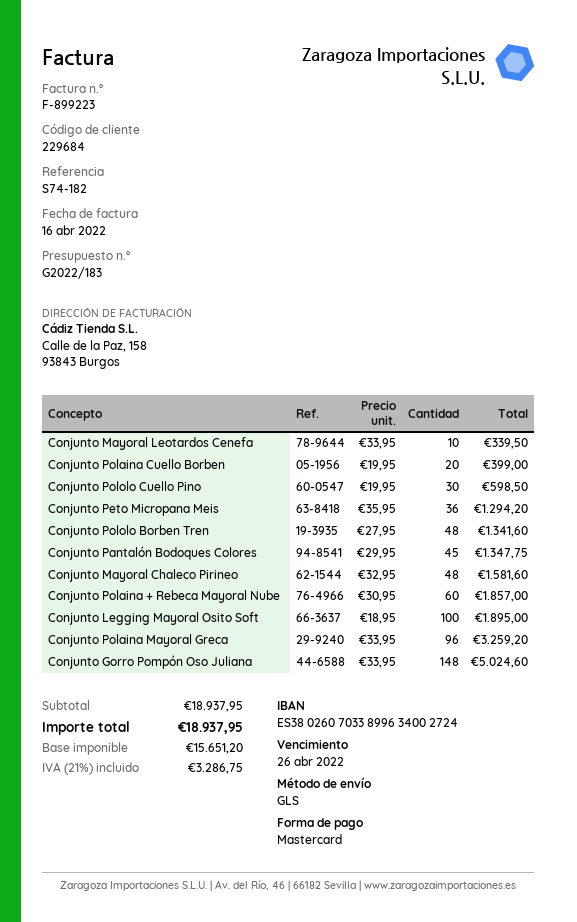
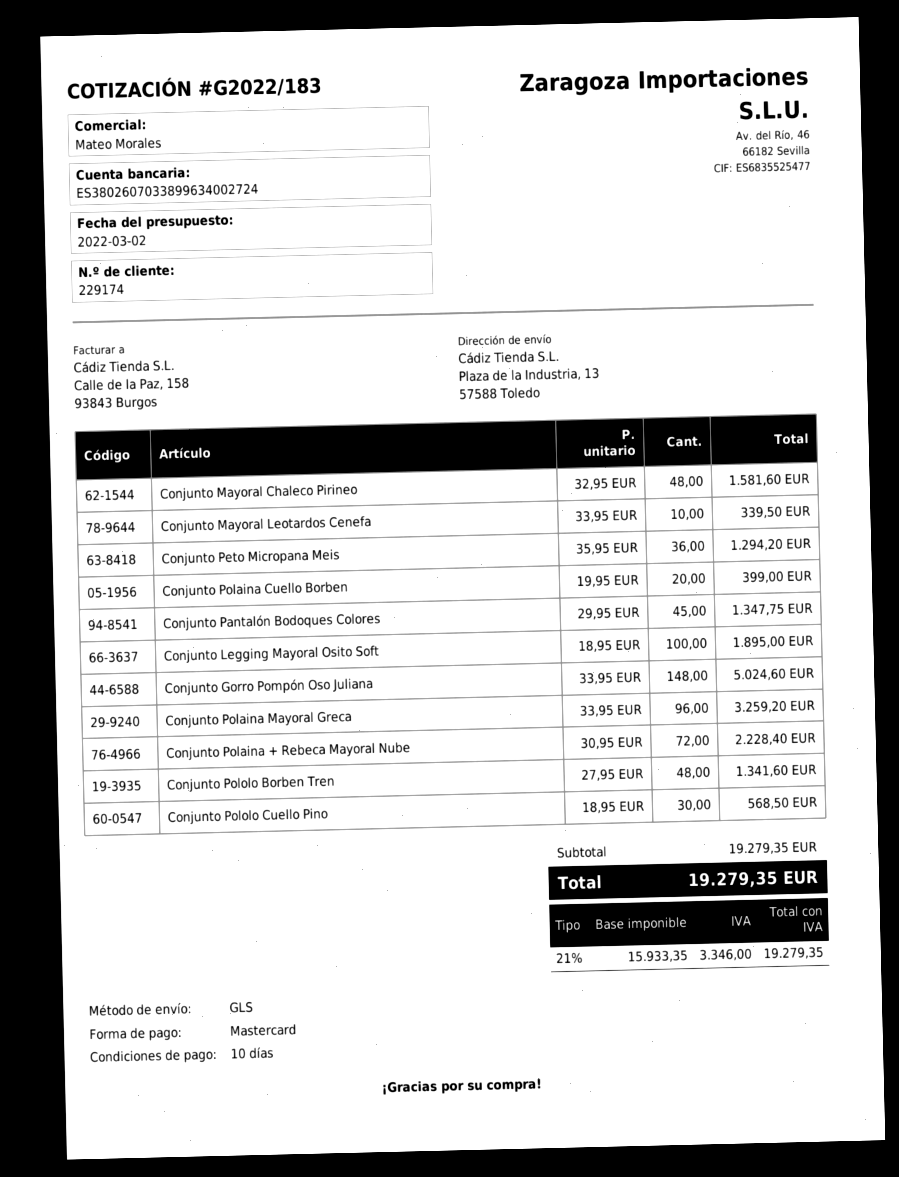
customer number: 229684 -> 229174
Conjunto Pololo Cuello Pino: 30 x 19.95 = 598.50 -> 30 x 18.95 = 568.50
Conjunto Polaina + Rebeca Mayoral Nube: 60 x 30.95 = 1857.00 -> 72 x 30.95 = 2228.40
subtotal: 18937.95 -> 19279.35
net: 15651.20 -> 15933.35
tax: 21% = 3286.75 -> 21% = 3346.00
total: 18937.95 -> 19279.35

